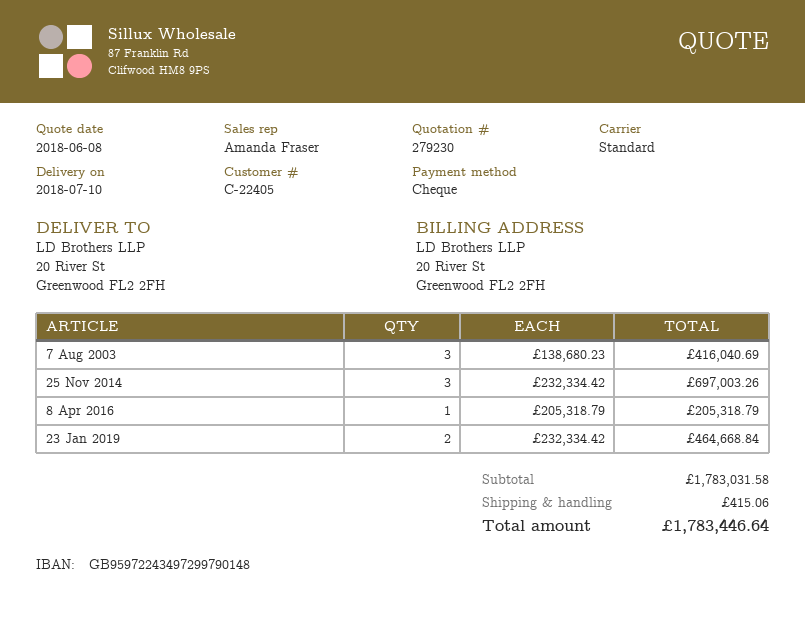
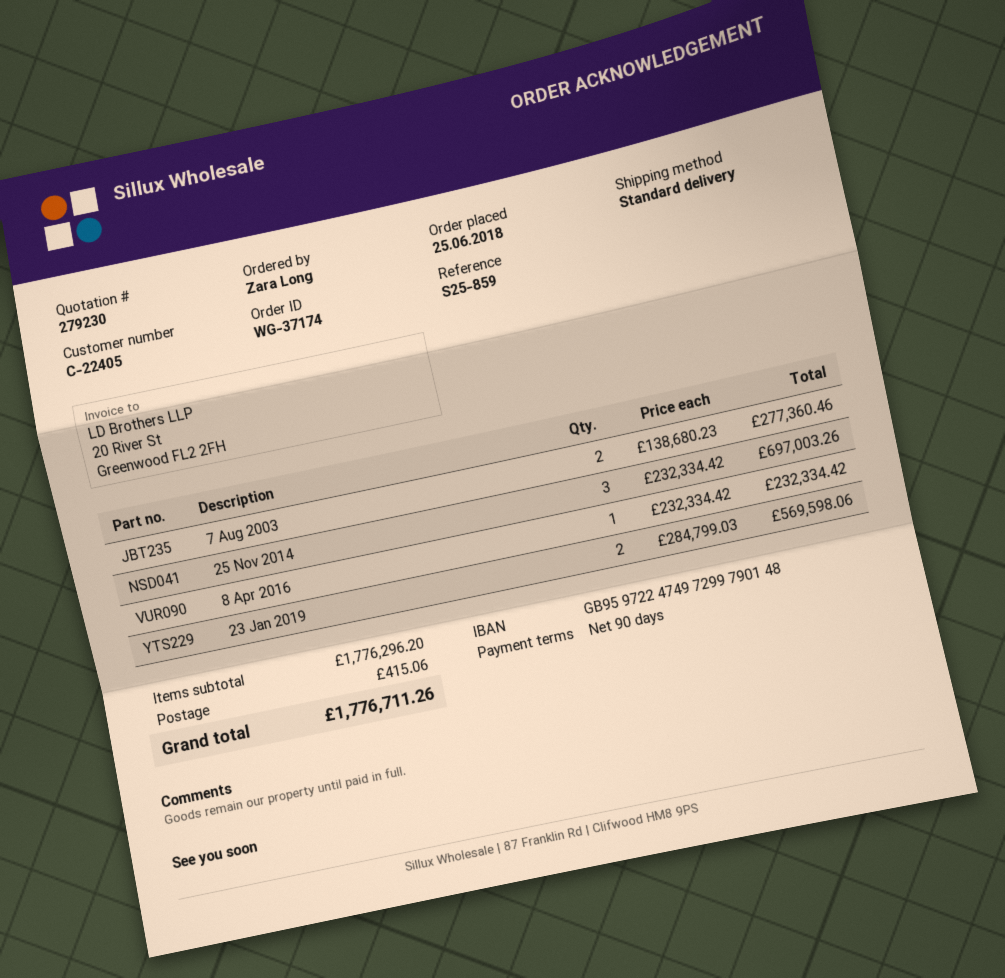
bank account: GB95972243497299790148 -> GB95972247497299790148
7 Aug 2003: 3 x 138680.23 = 416040.69 -> 2 x 138680.23 = 277360.46
8 Apr 2016: 1 x 205318.79 = 205318.79 -> 1 x 232334.42 = 232334.42
23 Jan 2019: 2 x 232334.42 = 464668.84 -> 2 x 284799.03 = 569598.06
subtotal: 1783031.58 -> 1776296.20
total: 1783446.64 -> 1776711.26

